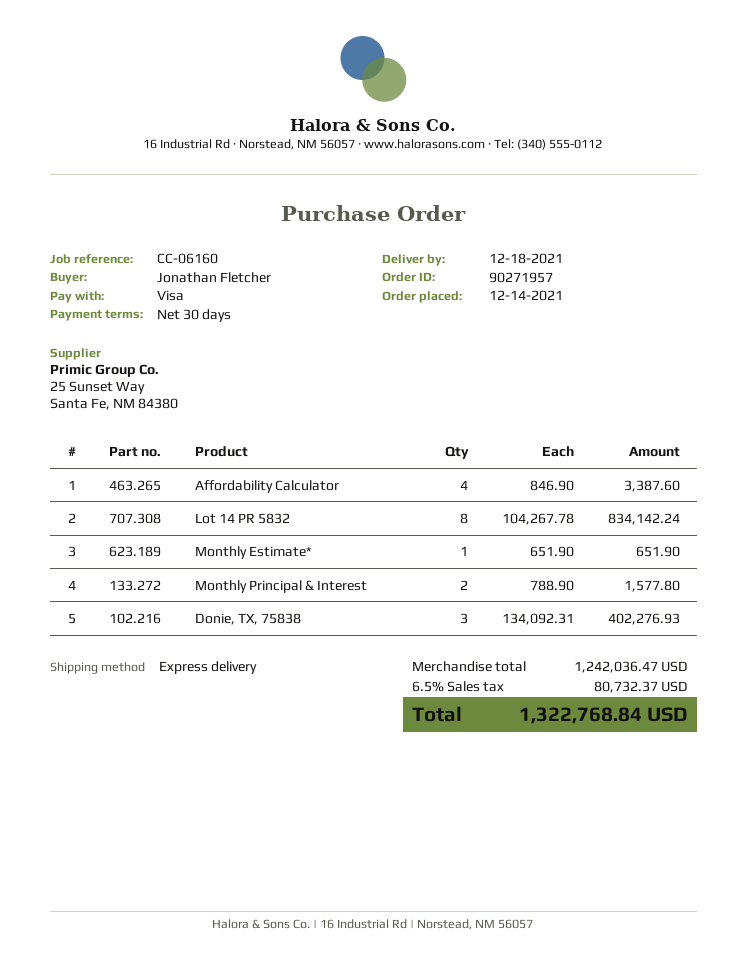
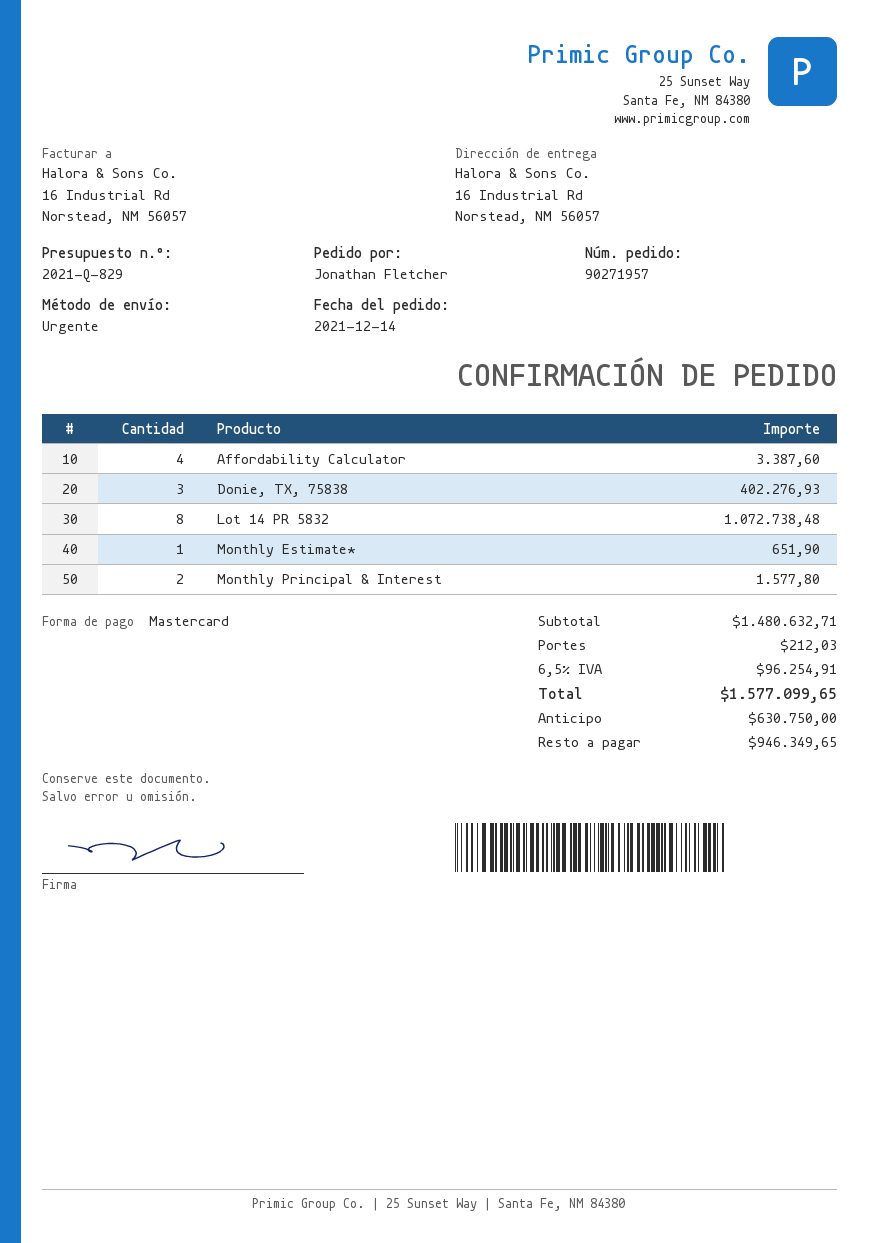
payment method: Visa -> Mastercard
Lot 14 PR 5832: 8 for 834142.24 -> 8 for 1072738.48
subtotal: 1242036.47 -> 1480632.71
shipping: none -> 212.03
tax: 6.5% = 80732.37 -> 6.5% = 96254.91
total: 1322768.84 -> 1577099.65

